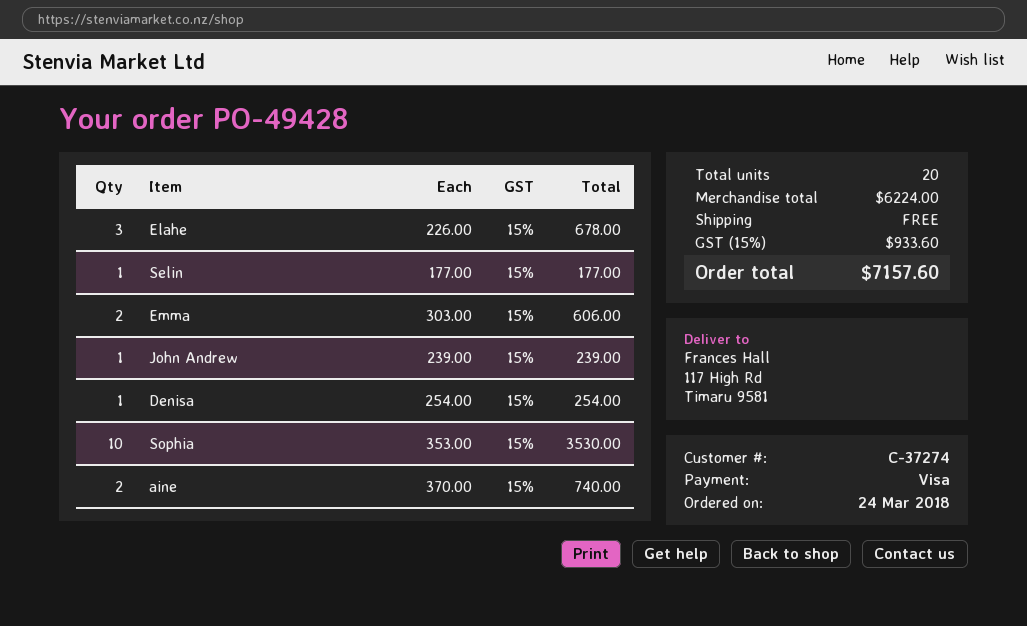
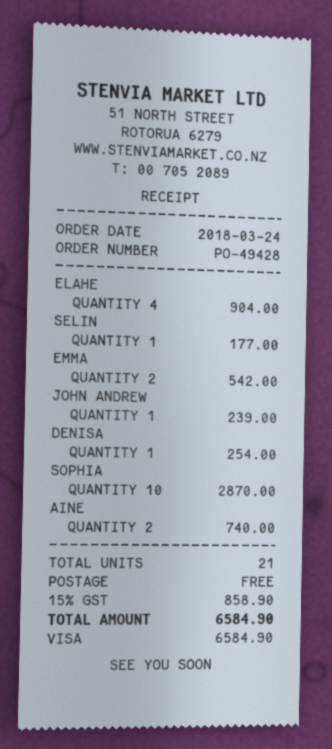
Elahe: 3 for 678.00 -> 4 for 904.00
Emma: 2 for 606.00 -> 2 for 542.00
Sophia: 10 for 3530.00 -> 10 for 2870.00
total quantity: 20 -> 21
tax: 15% = 933.60 -> 15% = 858.90
total: 7157.60 -> 6584.90

